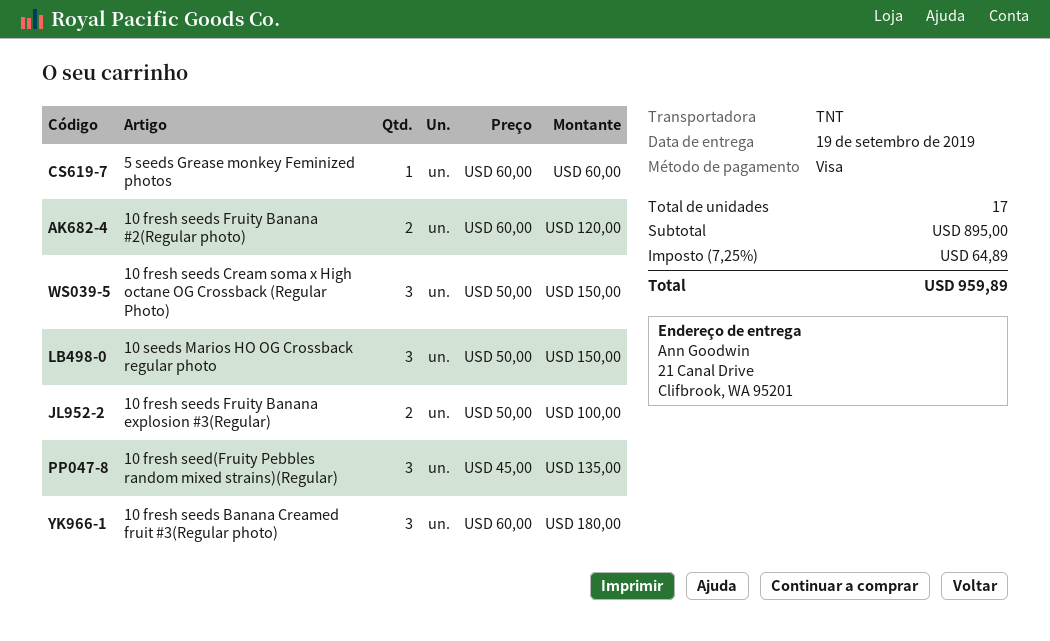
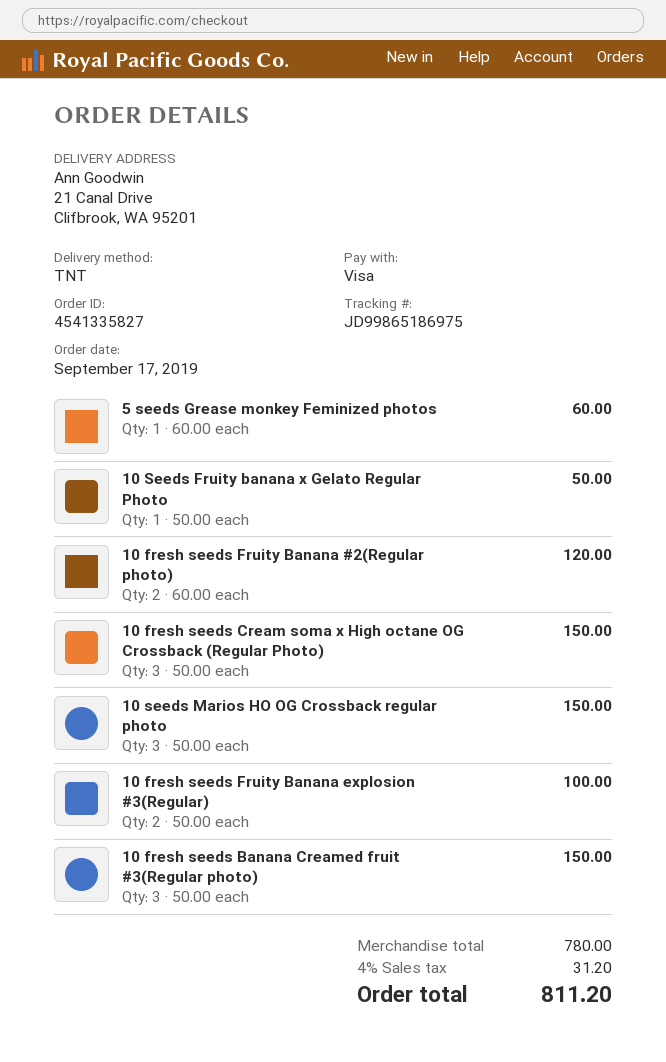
10 fresh seed(Fruity Pebbles random mixed strains)(Regular): 3 x 45.00 = 135.00 -> none
10 fresh seeds Banana Creamed fruit #3(Regular photo): 3 x 60.00 = 180.00 -> 3 x 50.00 = 150.00
10 Seeds Fruity banana x Gelato Regular Photo: none -> 1 x 50.00 = 50.00
subtotal: 895.00 -> 780.00
tax: 7.25% = 64.89 -> 4% = 31.20
total: 959.89 -> 811.20

